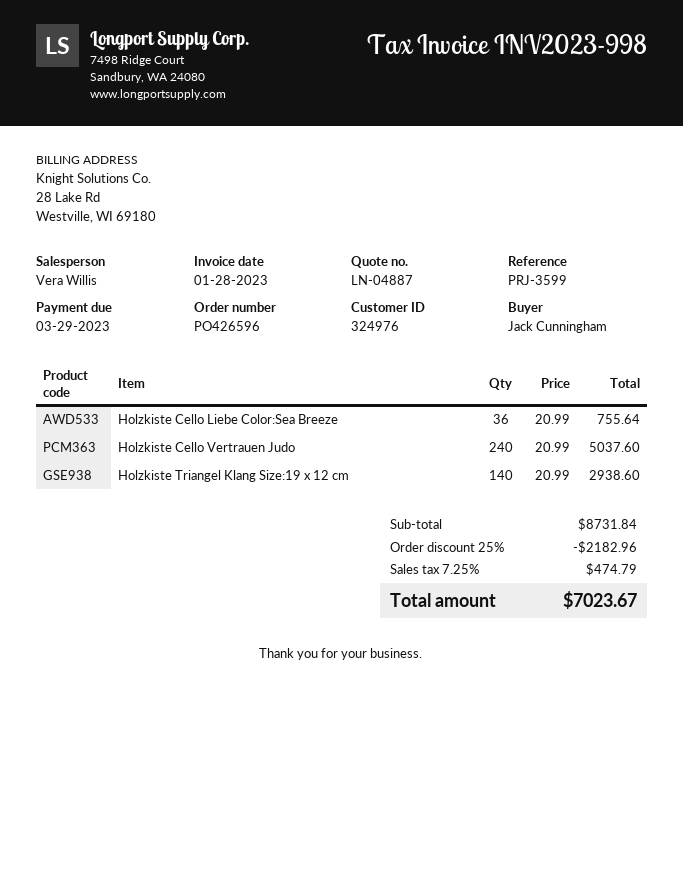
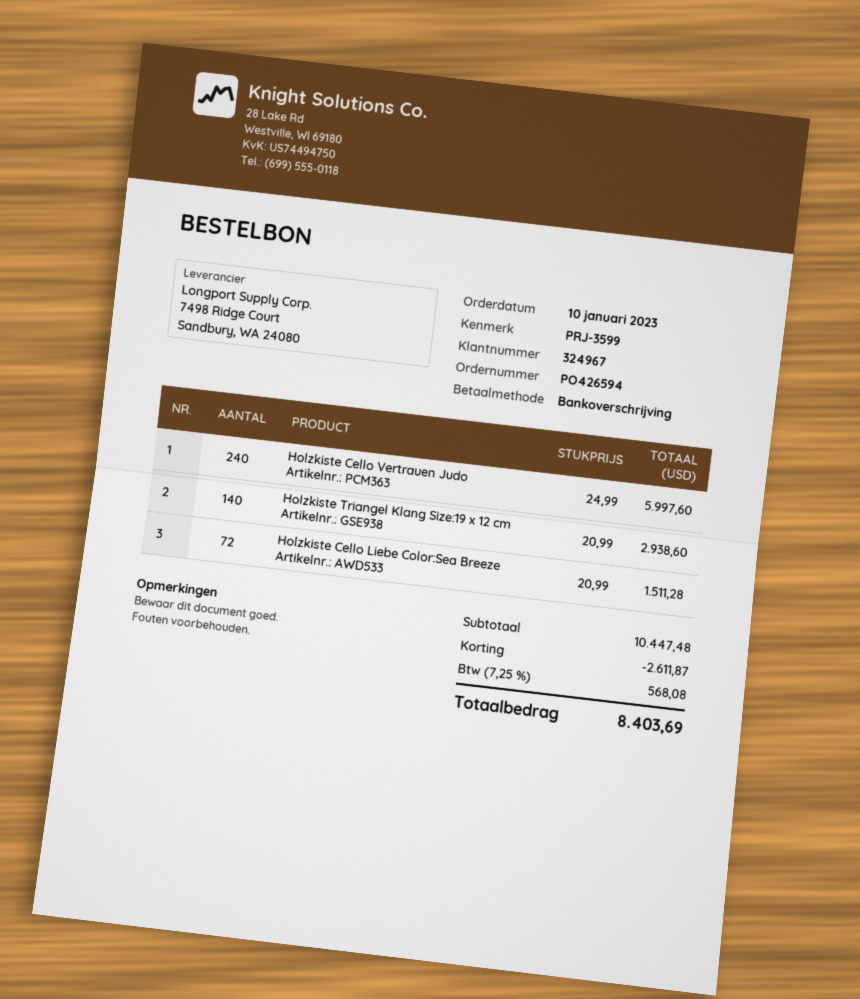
order number: PO426596 -> PO426594
customer number: 324976 -> 324967
Holzkiste Cello Liebe Color:Sea Breeze: 36 x 20.99 = 755.64 -> 72 x 20.99 = 1511.28
Holzkiste Cello Vertrauen Judo: 240 x 20.99 = 5037.60 -> 240 x 24.99 = 5997.60
subtotal: 8731.84 -> 10447.48
discount: 2182.96 -> 2611.87
tax: 7.25% = 474.79 -> 7.25% = 568.08
total: 7023.67 -> 8403.69

